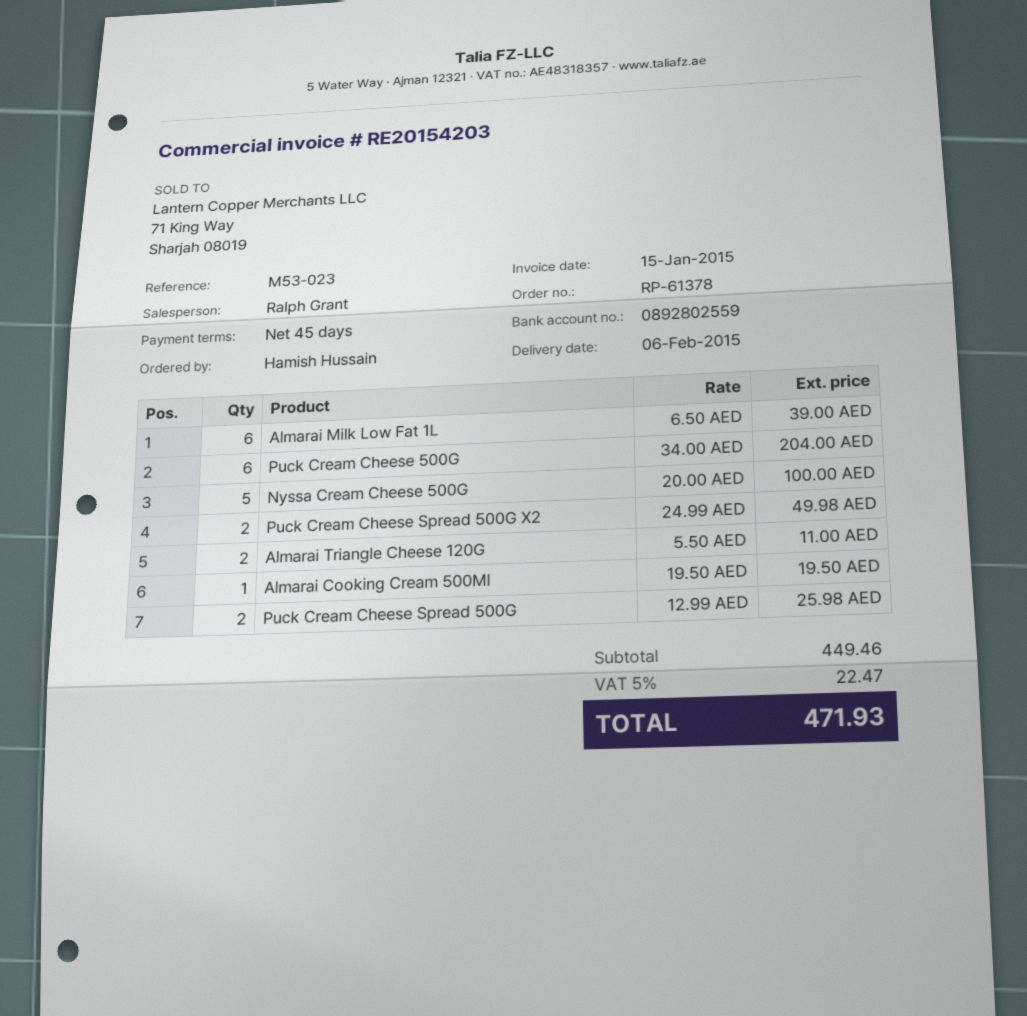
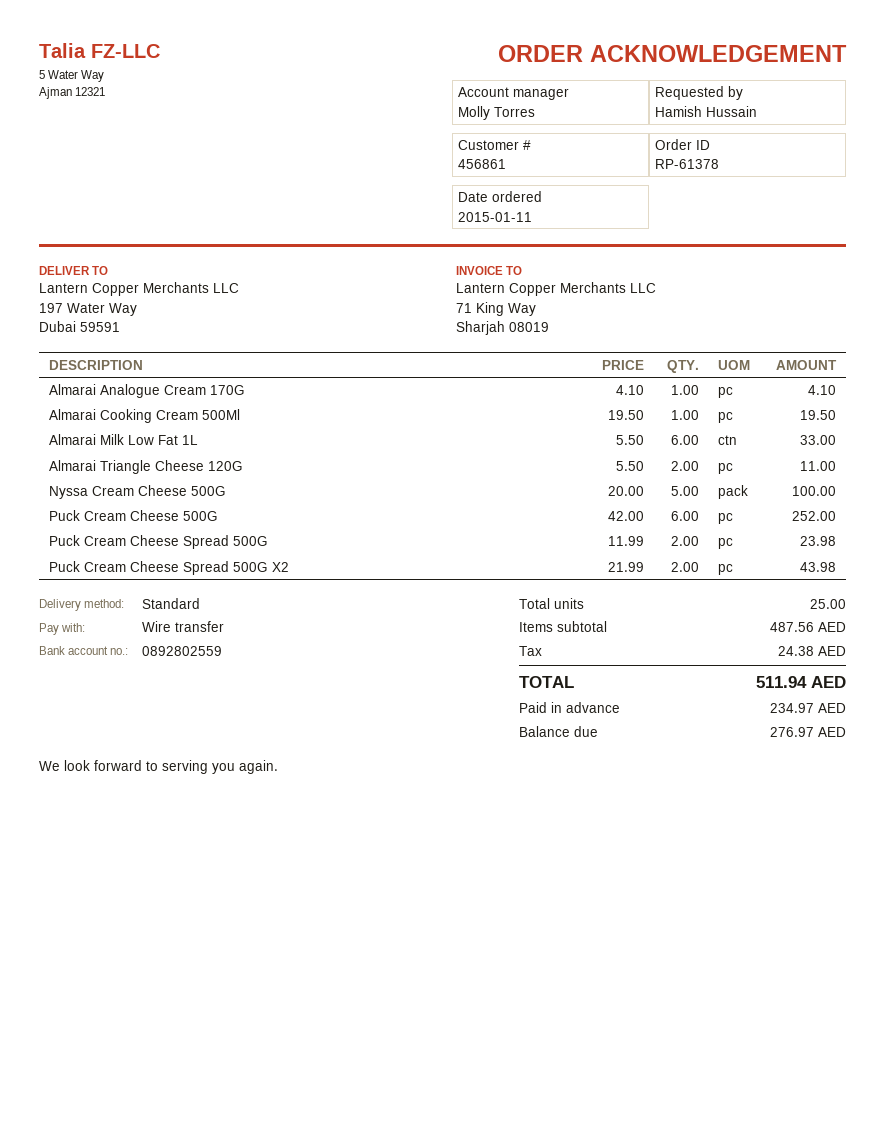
sales rep: Ralph Grant -> Molly Torres
Almarai Milk Low Fat 1L: 6 x 6.50 = 39.00 -> 6 x 5.50 = 33.00
Puck Cream Cheese 500G: 6 x 34.00 = 204.00 -> 6 x 42.00 = 252.00
Puck Cream Cheese Spread 500G X2: 2 x 24.99 = 49.98 -> 2 x 21.99 = 43.98
Puck Cream Cheese Spread 500G: 2 x 12.99 = 25.98 -> 2 x 11.99 = 23.98
Almarai Analogue Cream 170G: none -> 1 x 4.10 = 4.10
subtotal: 449.46 -> 487.56
tax: 22.47 -> 24.38
total: 471.93 -> 511.94

